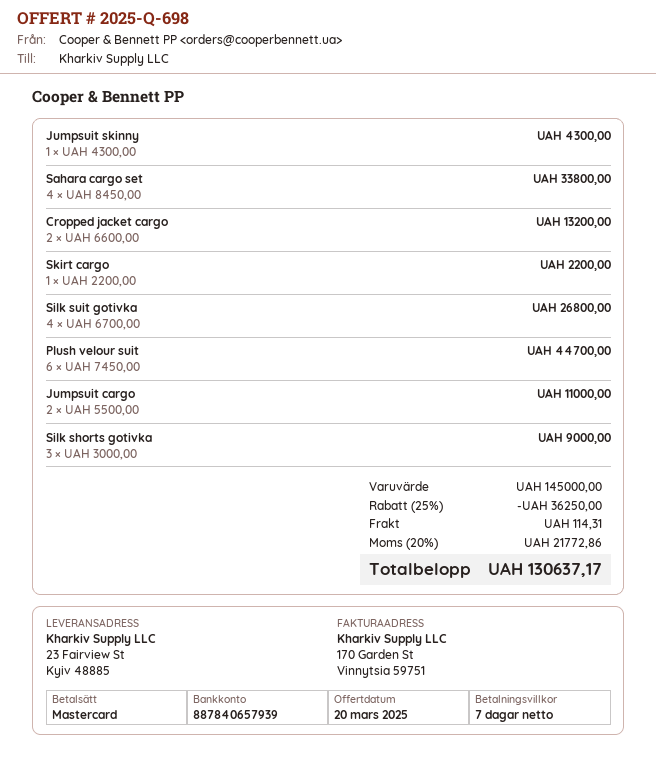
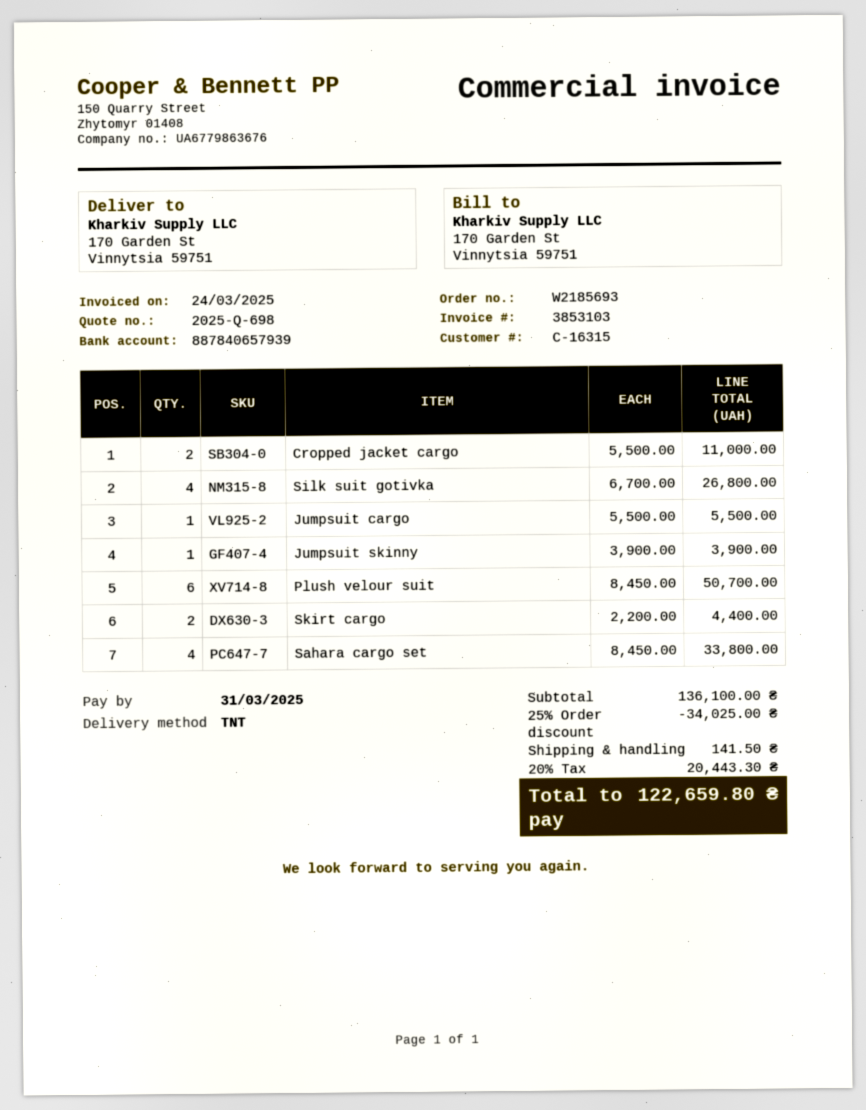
ship to: 23 Fairview St, Kyiv 48885 -> 170 Garden St, Vinnytsia 59751
Jumpsuit skinny: 1 x 4300.00 = 4300.00 -> 1 x 3900.00 = 3900.00
Cropped jacket cargo: 2 x 6600.00 = 13200.00 -> 2 x 5500.00 = 11000.00
Skirt cargo: 1 x 2200.00 = 2200.00 -> 2 x 2200.00 = 4400.00
Plush velour suit: 6 x 7450.00 = 44700.00 -> 6 x 8450.00 = 50700.00
Jumpsuit cargo: 2 x 5500.00 = 11000.00 -> 1 x 5500.00 = 5500.00
Silk shorts gotivka: 3 x 3000.00 = 9000.00 -> none
subtotal: 145000.00 -> 136100.00
discount: 25% = 36250.00 -> 25% = 34025.00
shipping: 114.31 -> 141.50
tax: 20% = 21772.86 -> 20% = 20443.30
total: 130637.17 -> 122659.80

